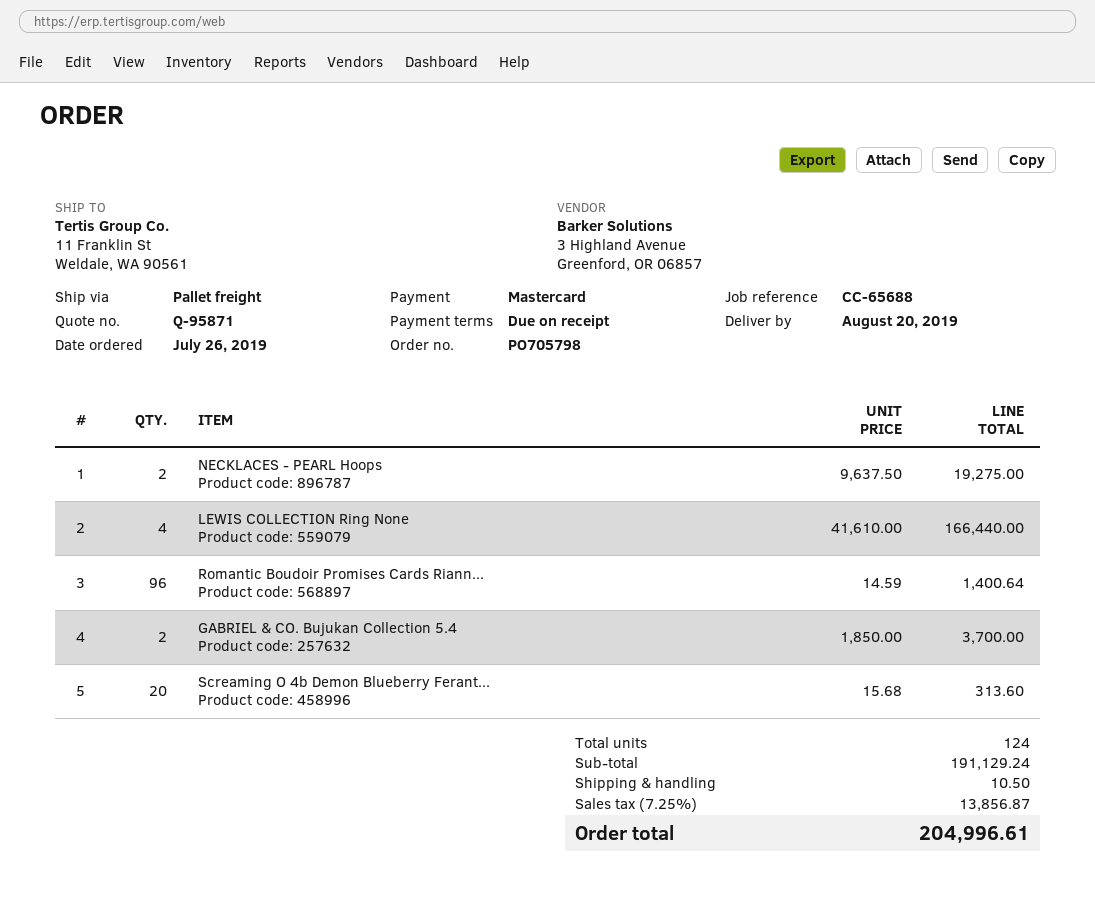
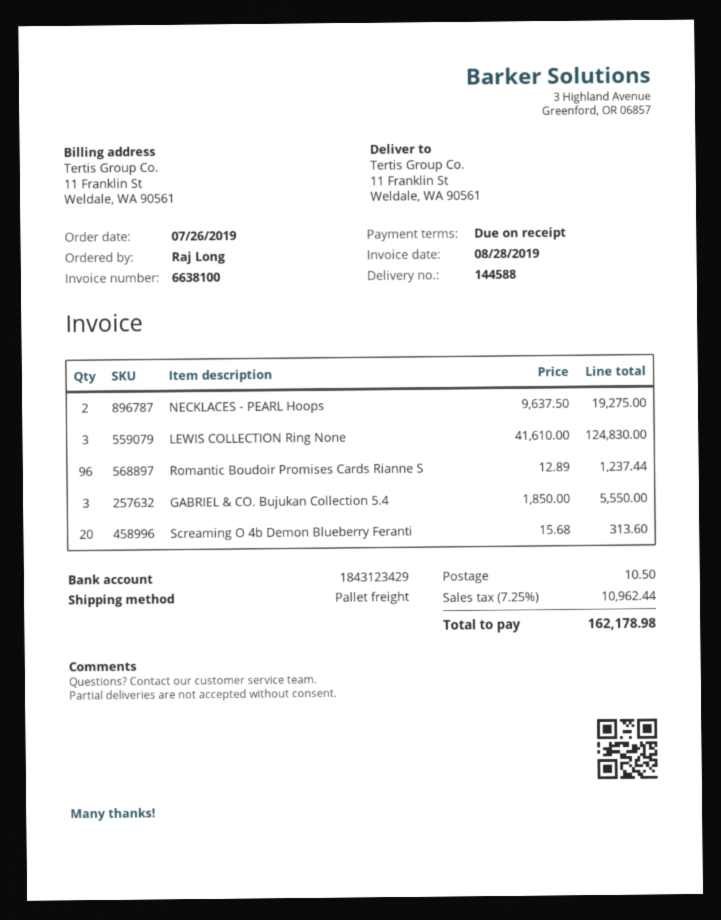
LEWIS COLLECTION Ring None: 4 x 41610.00 = 166440.00 -> 3 x 41610.00 = 124830.00
Romantic Boudoir Promises Cards Riann...: 96 x 14.59 = 1400.64 -> 96 x 12.89 = 1237.44
GABRIEL & CO. Bujukan Collection 5.4: 2 x 1850.00 = 3700.00 -> 3 x 1850.00 = 5550.00
tax: 7.25% = 13856.87 -> 7.25% = 10962.44
total: 204996.61 -> 162178.98

